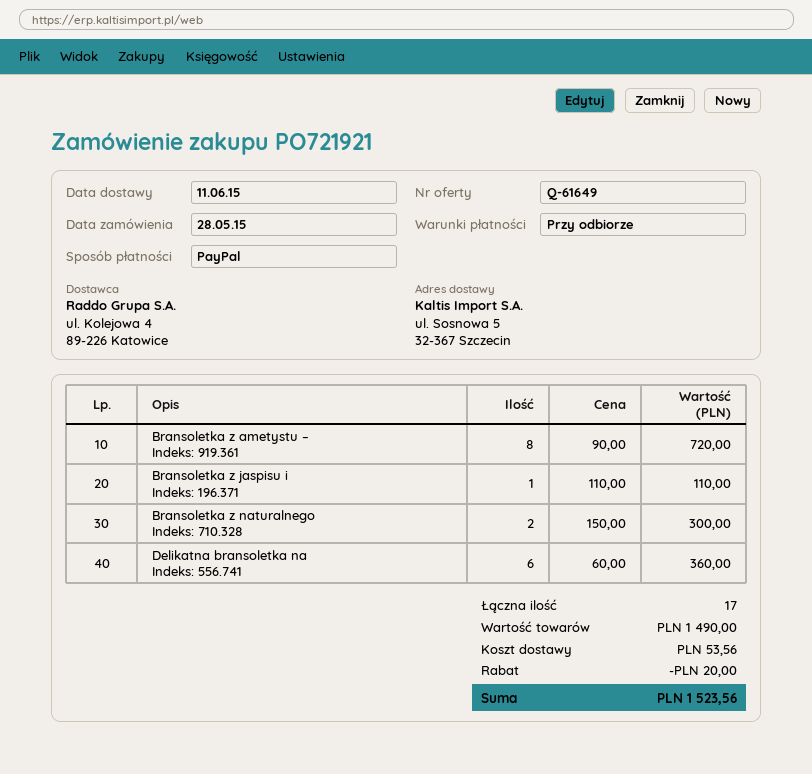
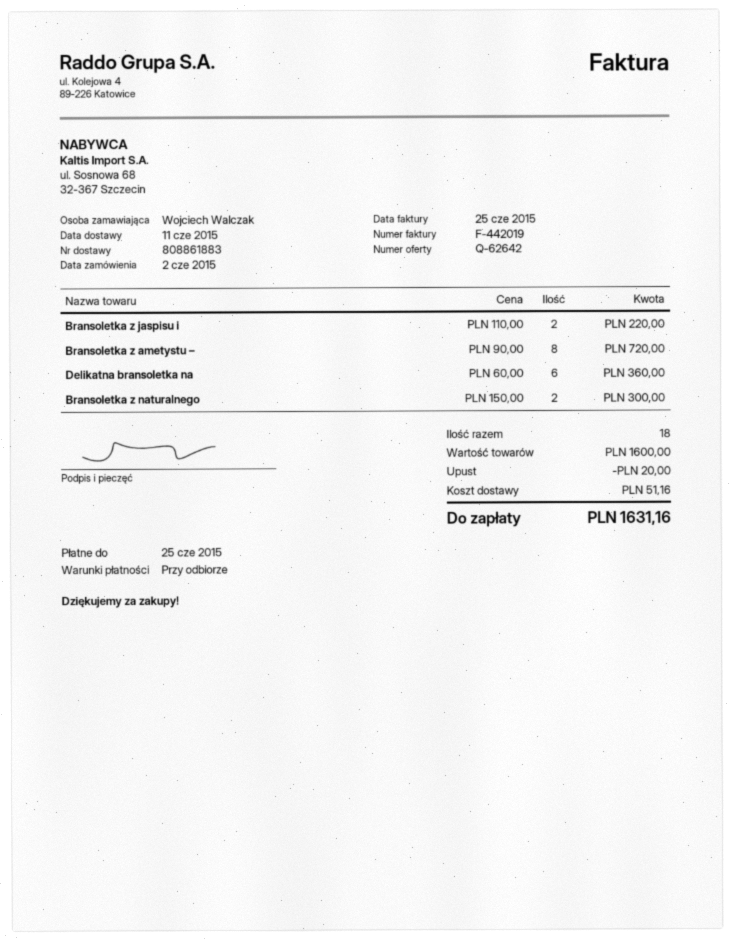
quote number: Q-61649 -> Q-62642
order date: 2015-05-28 -> 2015-06-02
Bransoletka z jaspisu i: 1 x 110.00 = 110.00 -> 2 x 110.00 = 220.00
total quantity: 17 -> 18
subtotal: 1490.00 -> 1600.00
shipping: 53.56 -> 51.16
total: 1523.56 -> 1631.16

